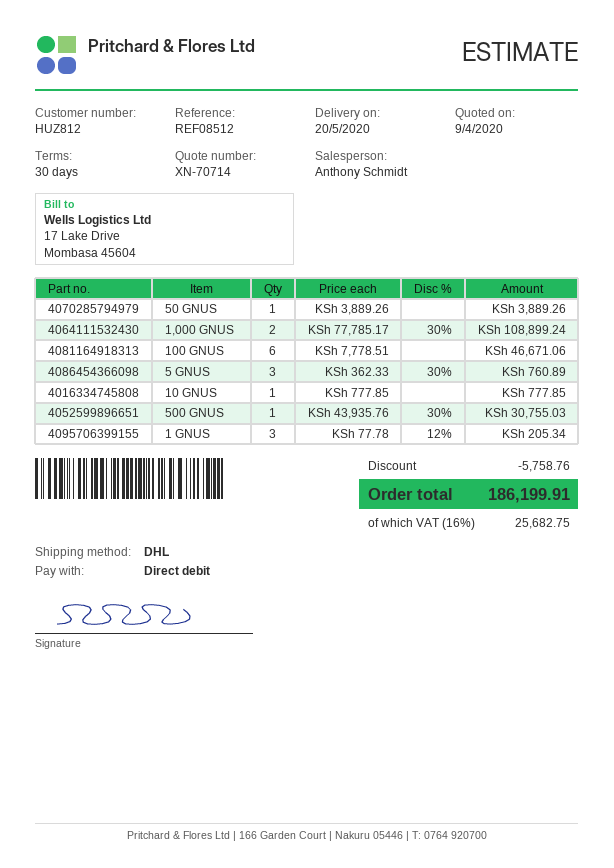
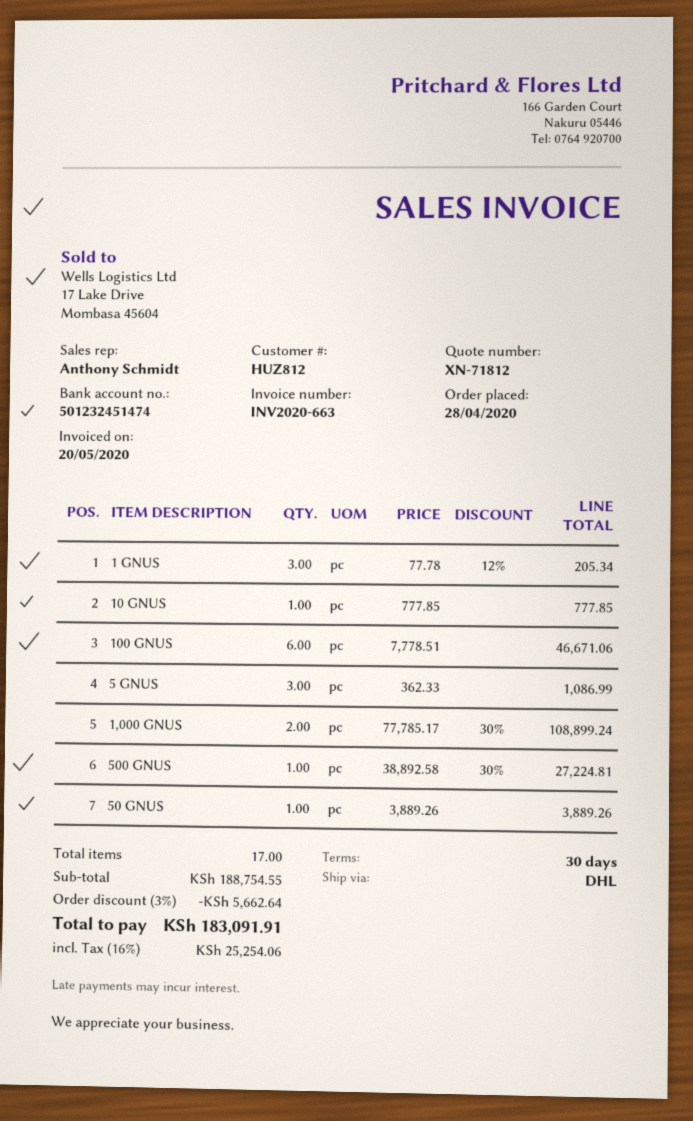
quote number: XN-70714 -> XN-71812
5 GNUS: 3 x 362.33 - 30% = 760.89 -> 3 x 362.33 = 1086.99
500 GNUS: 1 x 43935.76 - 30% = 30755.03 -> 1 x 38892.58 - 30% = 27224.81
discount: 5758.76 -> 5662.64
tax: 16% = 25682.75 -> 16% = 25254.06
total: 186199.91 -> 183091.91

